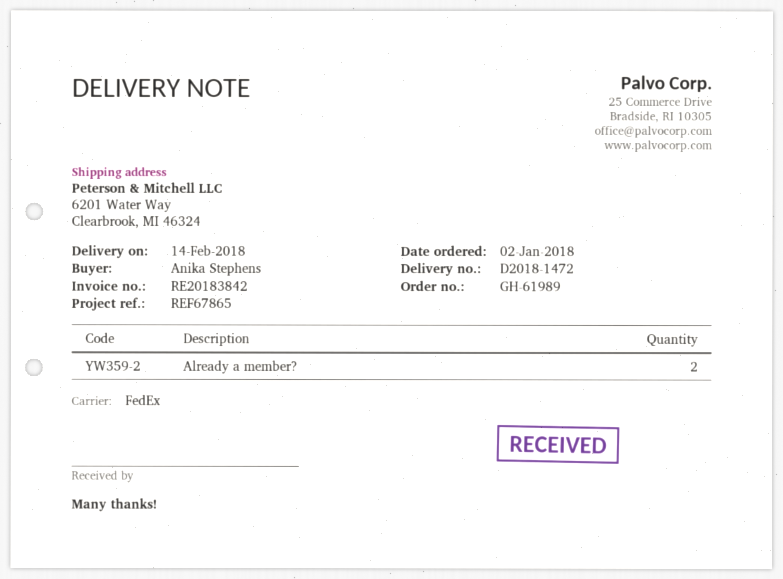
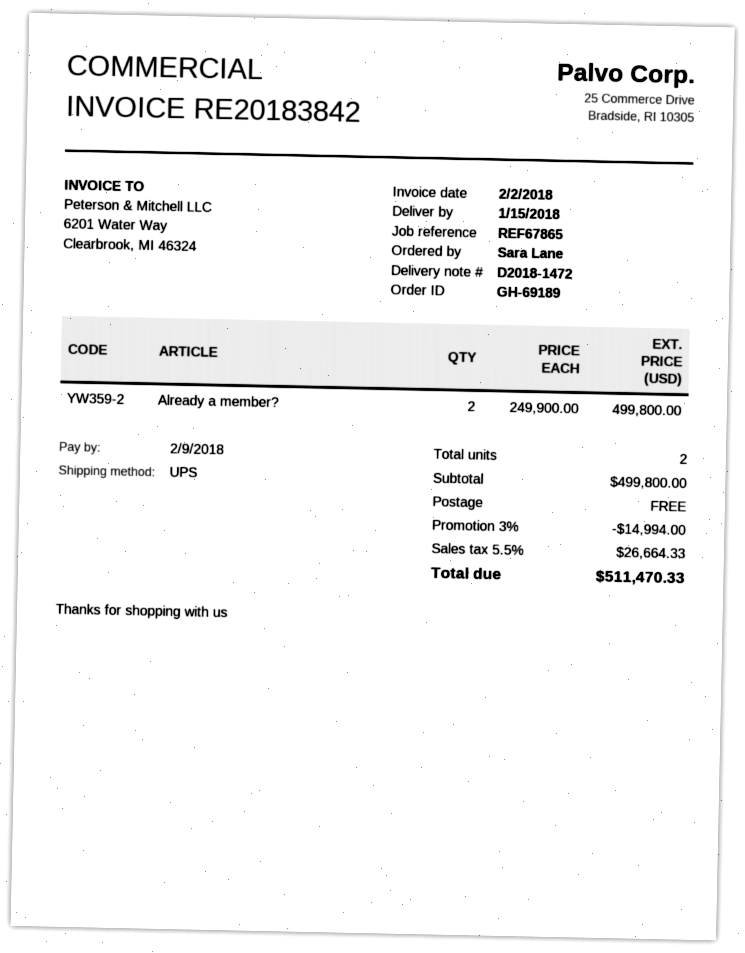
order number: GH-61989 -> GH-69189
delivery date: 2018-02-14 -> 2018-01-15
ordered by: Anika Stephens -> Sara Lane
shipping method: FedEx -> UPS

